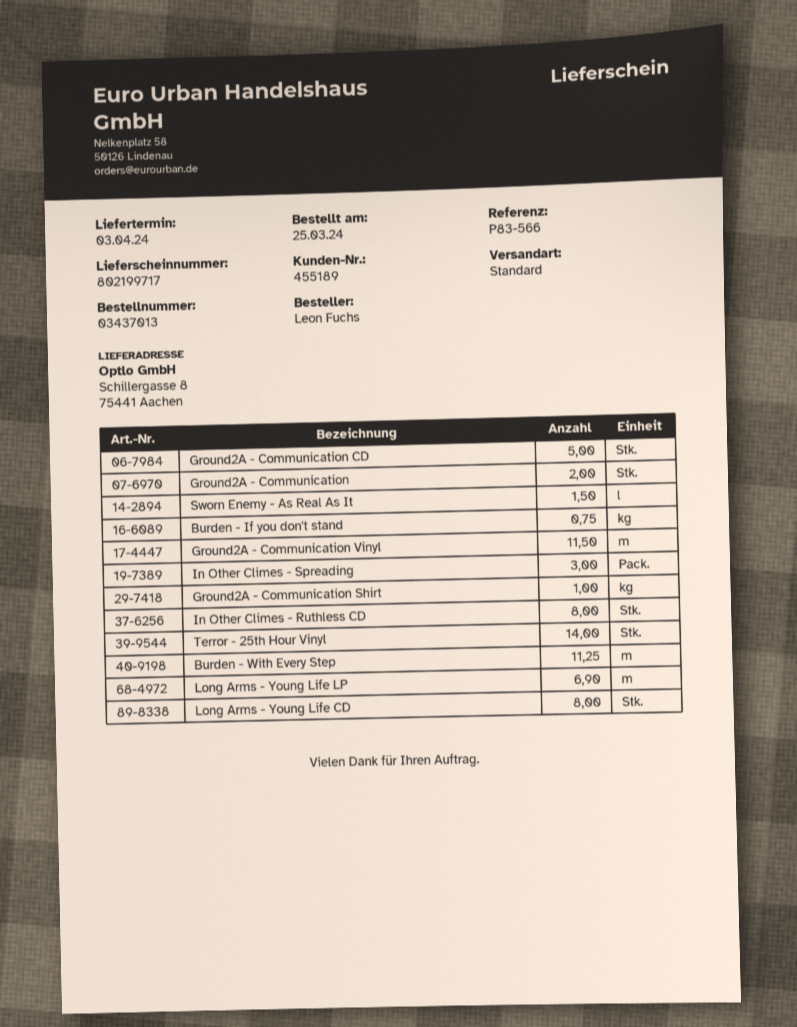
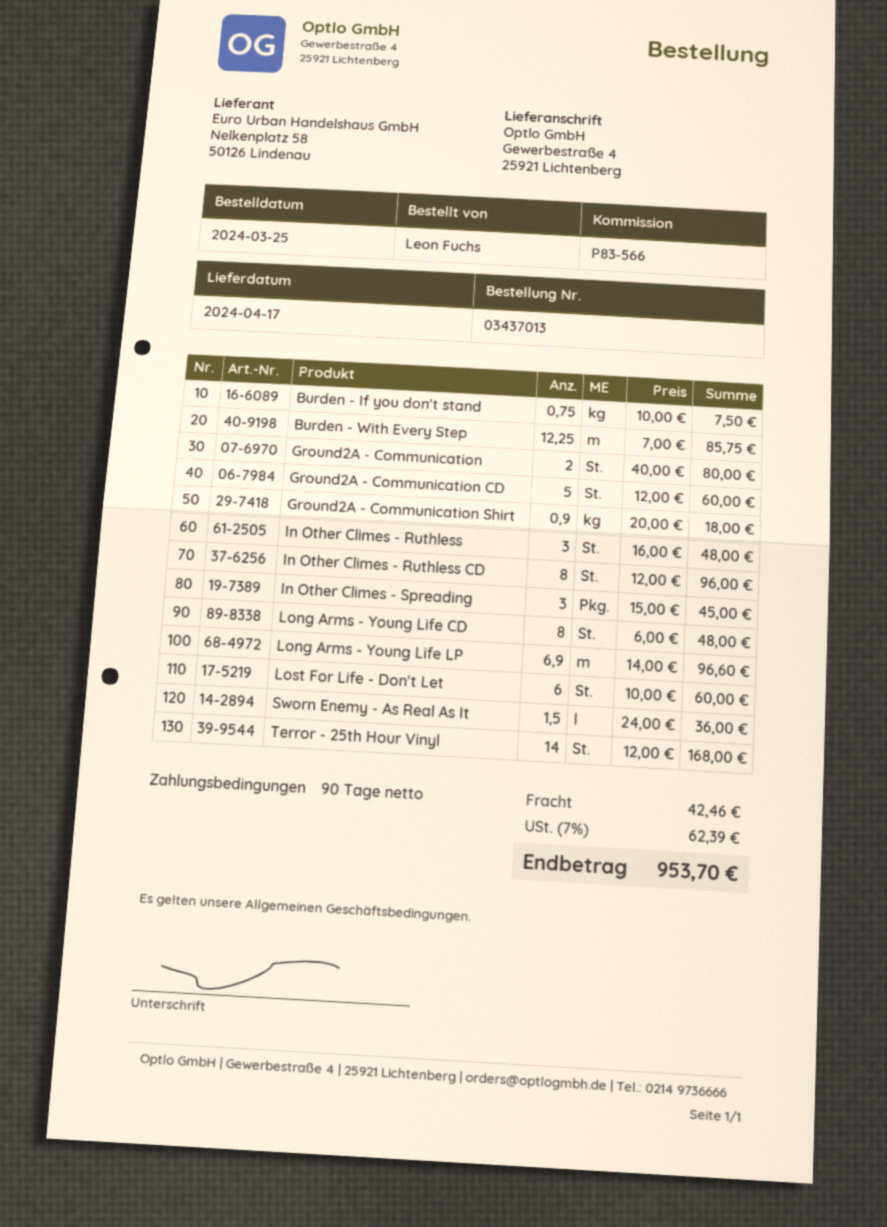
delivery date: 2024-04-03 -> 2024-04-17
ship to: Schillergasse 8, 75441 Aachen -> Gewerbestraße 4, 25921 Lichtenberg
Ground2A - Communication Vinyl: 11.5 -> none
Ground2A - Communication Shirt: 1 -> 0.9
Burden - With Every Step: 11.25 -> 12.25
In Other Climes - Ruthless: none -> 3
Lost For Life - Don't Let: none -> 6

